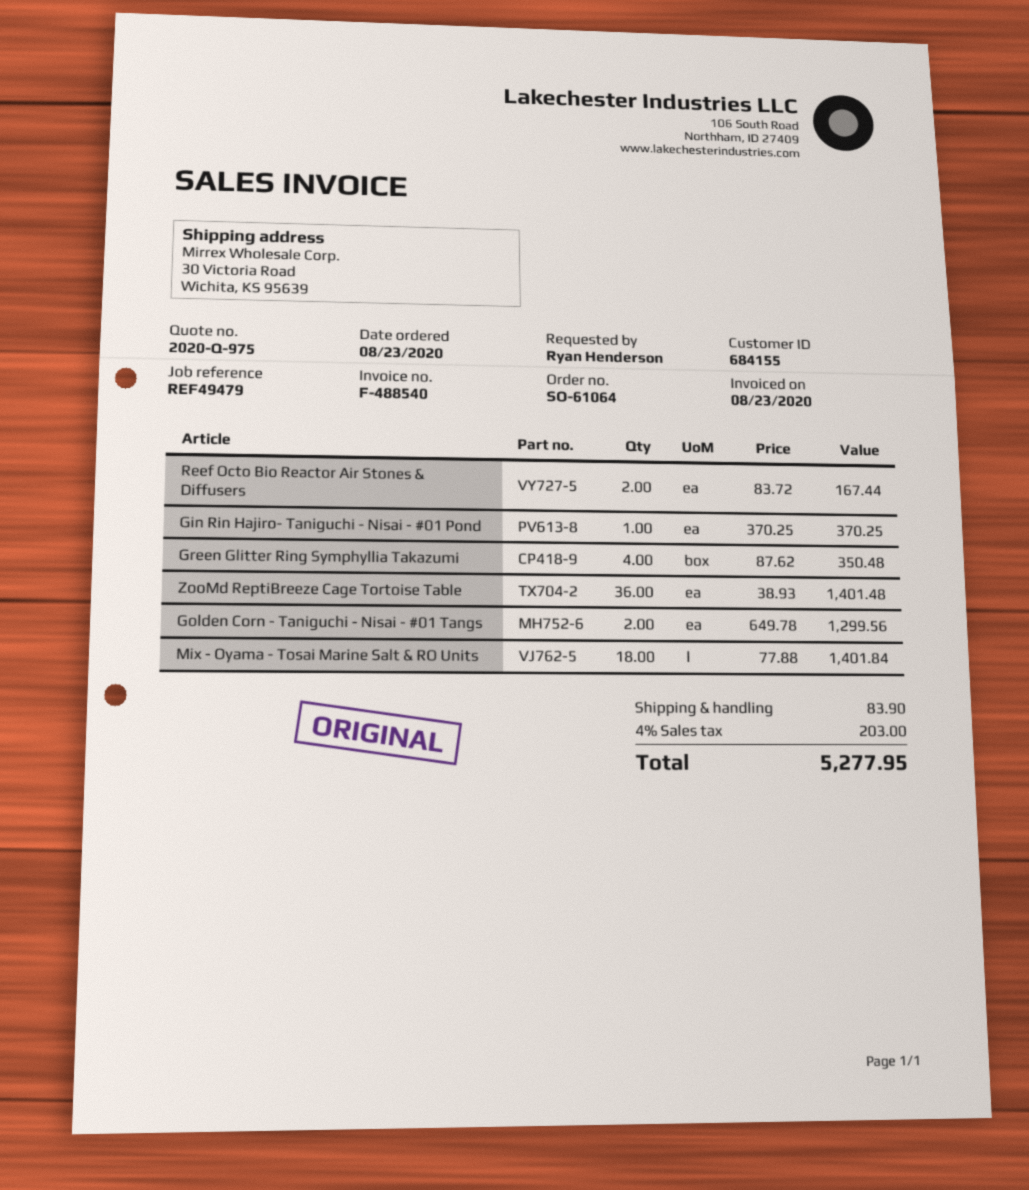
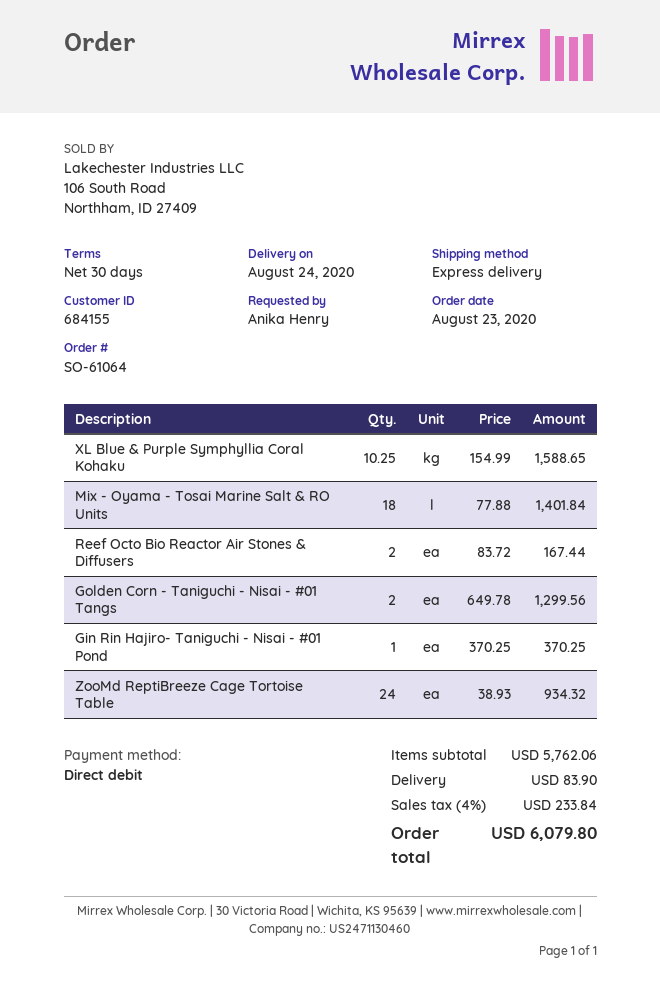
ordered by: Ryan Henderson -> Anika Henry
Green Glitter Ring Symphyllia Takazumi: 4 x 87.62 = 350.48 -> none
ZooMd ReptiBreeze Cage Tortoise Table: 36 x 38.93 = 1401.48 -> 24 x 38.93 = 934.32
XL Blue & Purple Symphyllia Coral Kohaku: none -> 10.25 x 154.99 = 1588.65
tax: 4% = 203.00 -> 4% = 233.84
total: 5277.95 -> 6079.80

